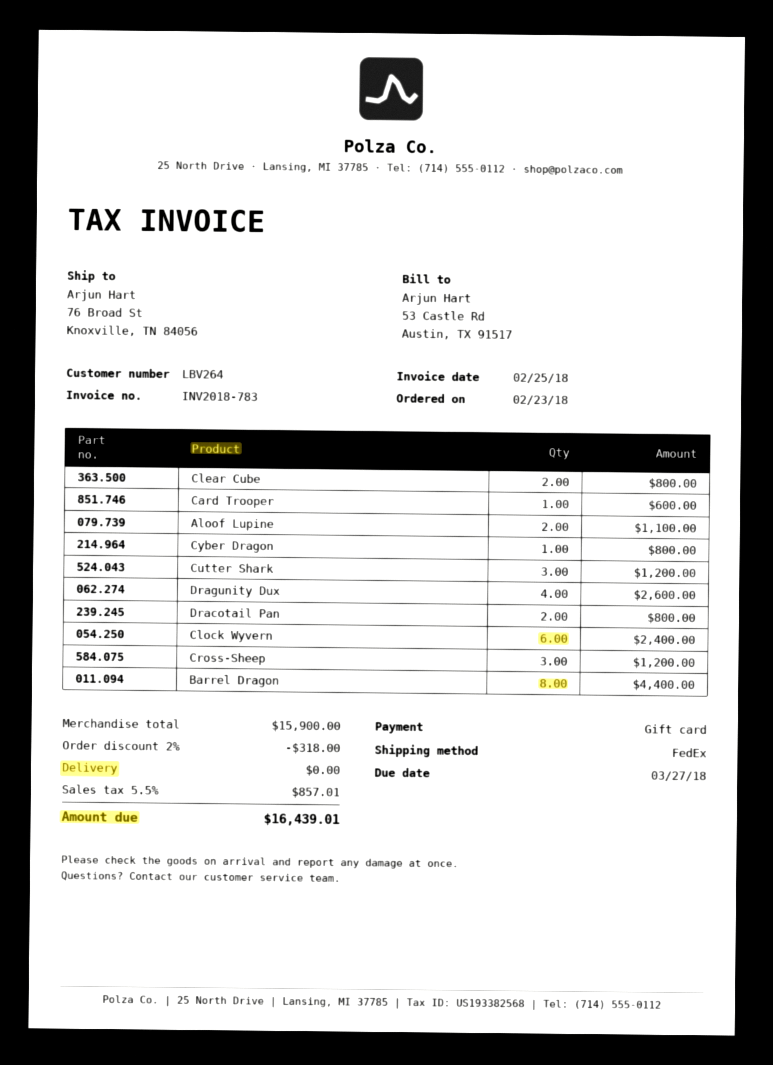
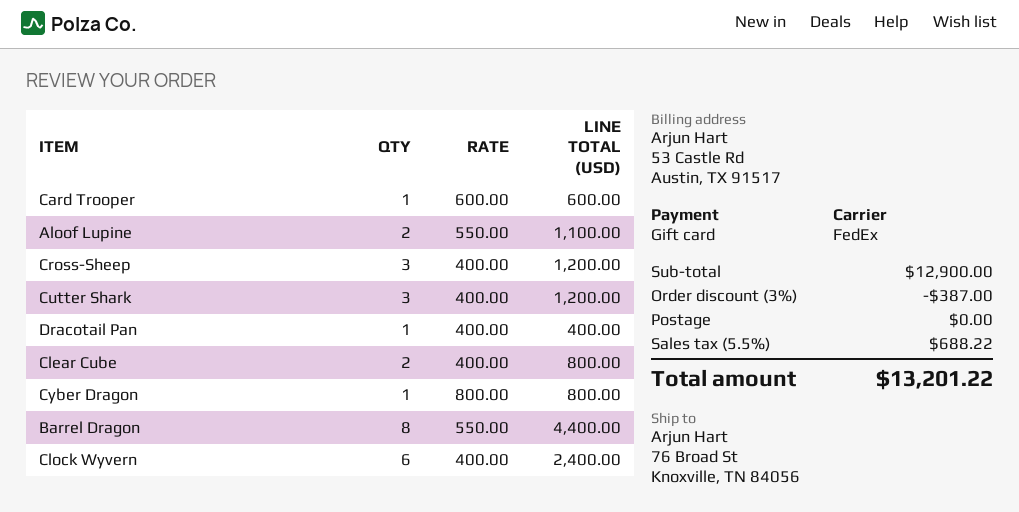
Dragunity Dux: 4 for 2600.00 -> none
Dracotail Pan: 2 for 800.00 -> 1 for 400.00
subtotal: 15900.00 -> 12900.00
discount: 2% = 318.00 -> 3% = 387.00
tax: 5.5% = 857.01 -> 5.5% = 688.22
total: 16439.01 -> 13201.22

